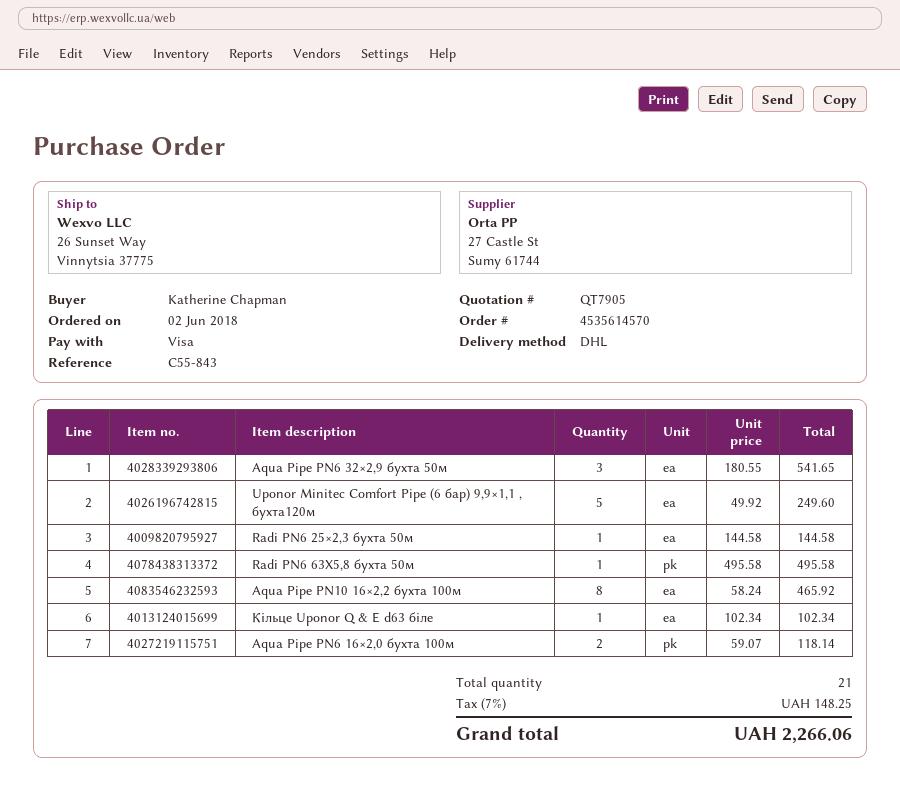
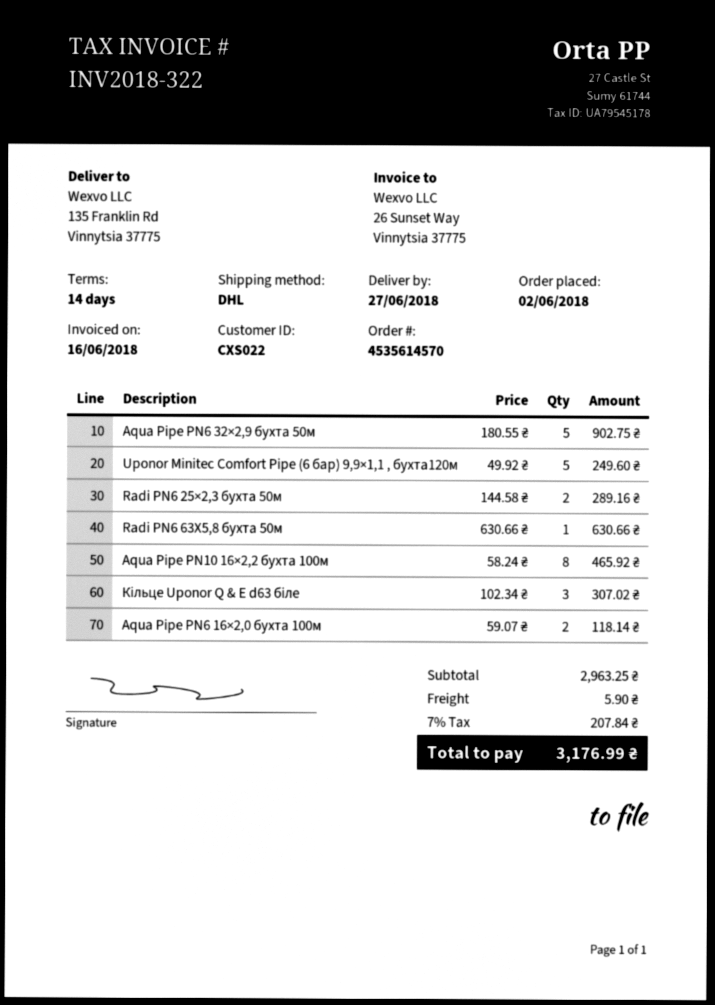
ship to: 26 Sunset Way, Vinnytsia 37775 -> 135 Franklin Rd, Vinnytsia 37775
Aqua Pipe PN6 32×2,9 бухта 50м: 3 x 180.55 = 541.65 -> 5 x 180.55 = 902.75
Radi PN6 25×2,3 бухта 50м: 1 x 144.58 = 144.58 -> 2 x 144.58 = 289.16
Radi PN6 63X5,8 бухта 50м: 1 x 495.58 = 495.58 -> 1 x 630.66 = 630.66
Кільце Uponor Q & E d63 біле: 1 x 102.34 = 102.34 -> 3 x 102.34 = 307.02
shipping: none -> 5.90
tax: 7% = 148.25 -> 7% = 207.84
total: 2266.06 -> 3176.99

